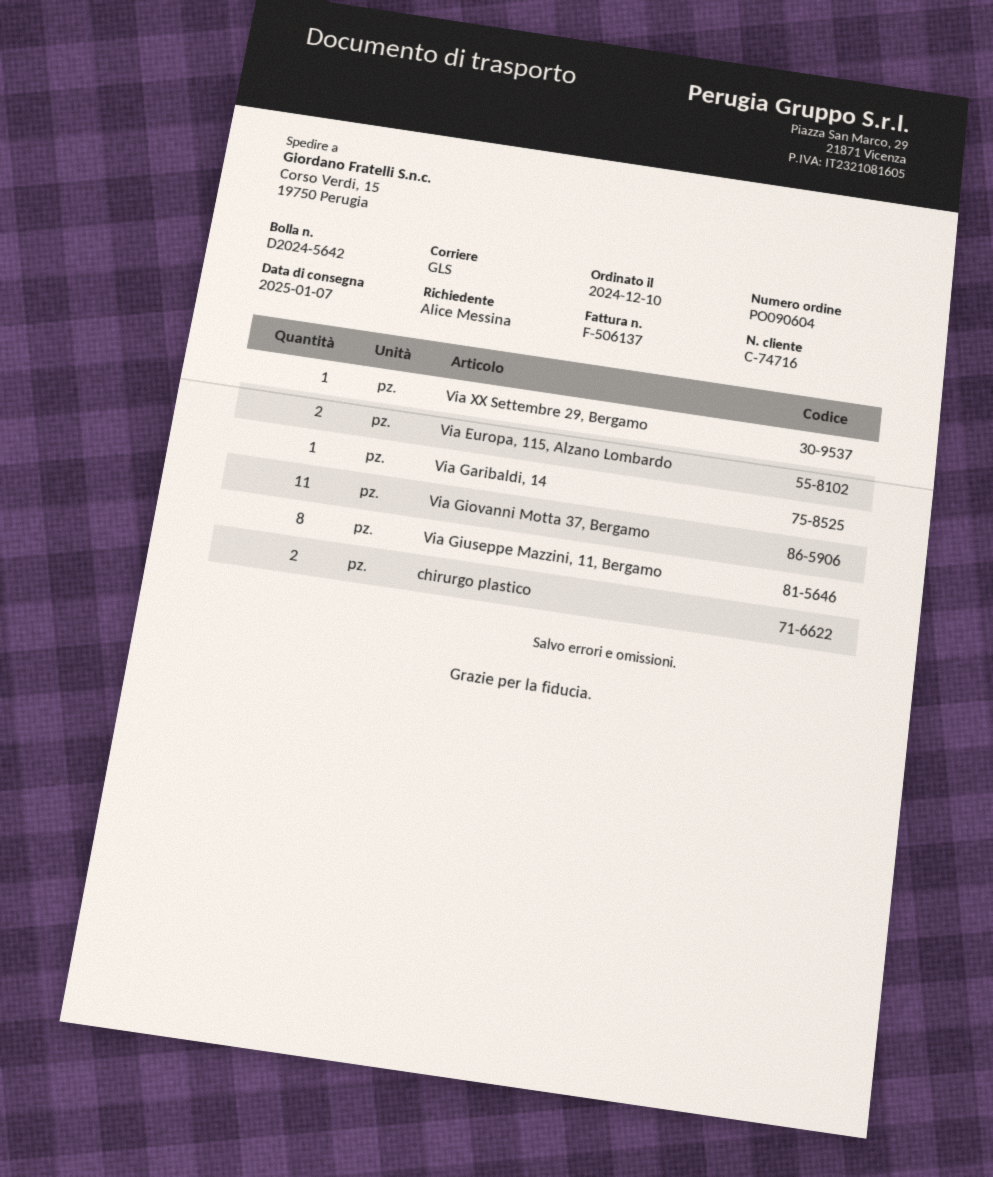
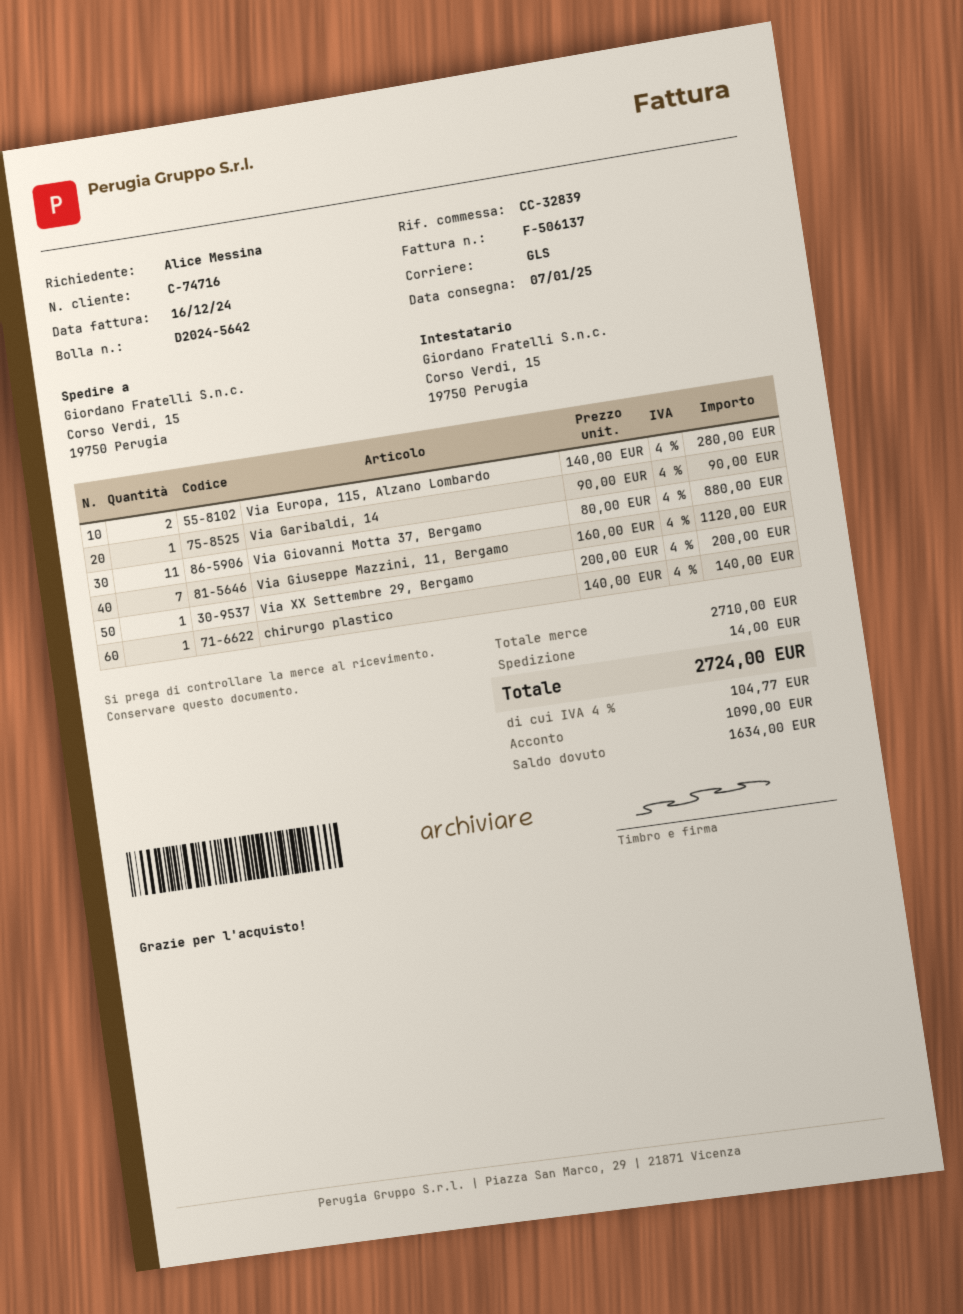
Via Giuseppe Mazzini, 11, Bergamo: 8 -> 7
chirurgo plastico: 2 -> 1

